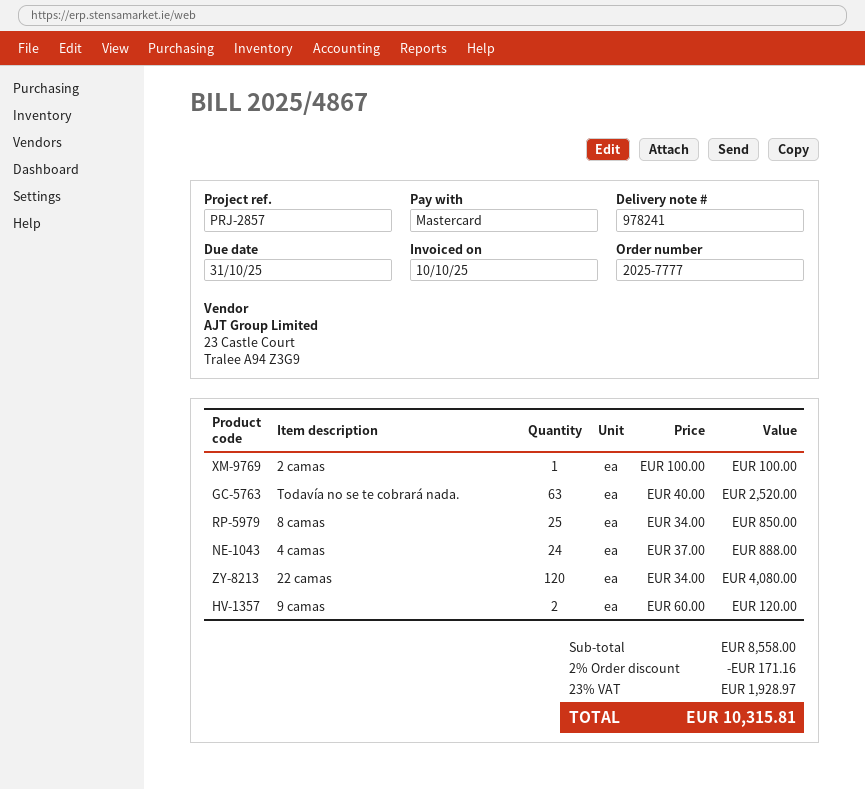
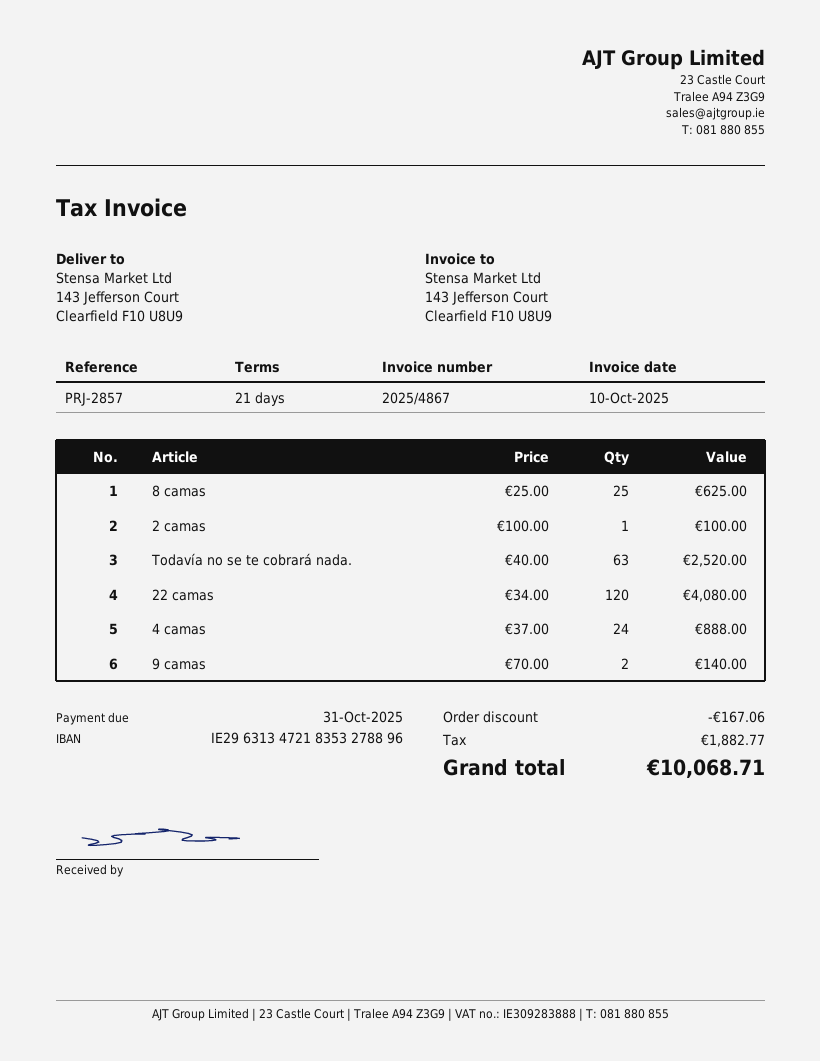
8 camas: 25 x 34.00 = 850.00 -> 25 x 25.00 = 625.00
9 camas: 2 x 60.00 = 120.00 -> 2 x 70.00 = 140.00
discount: 171.16 -> 167.06
tax: 1928.97 -> 1882.77
total: 10315.81 -> 10068.71

